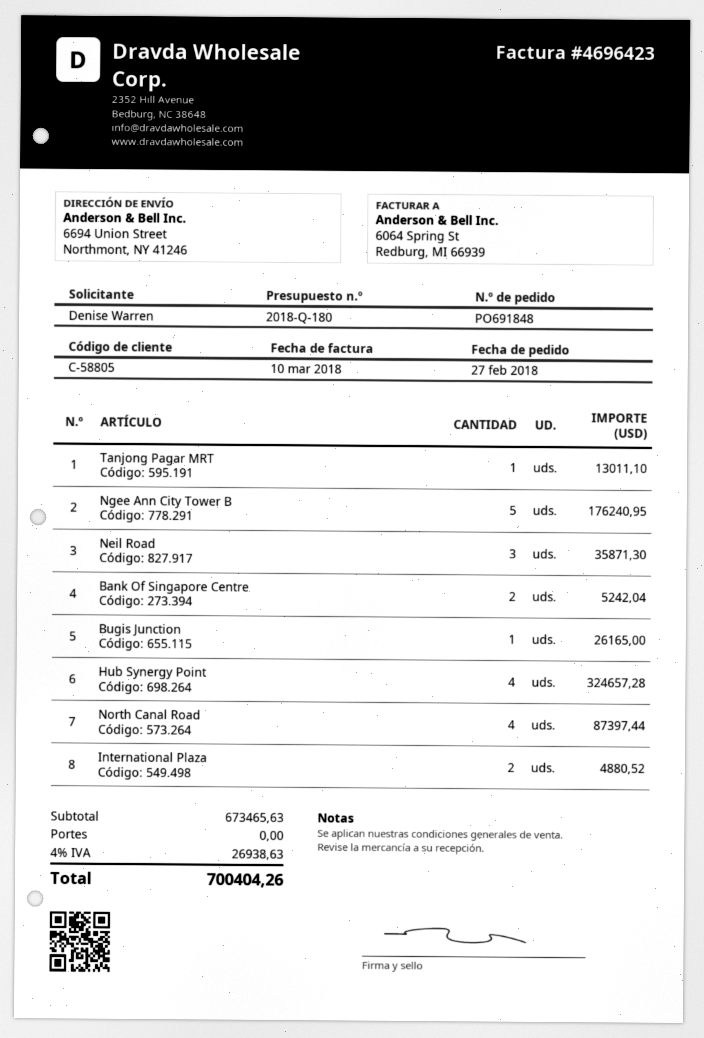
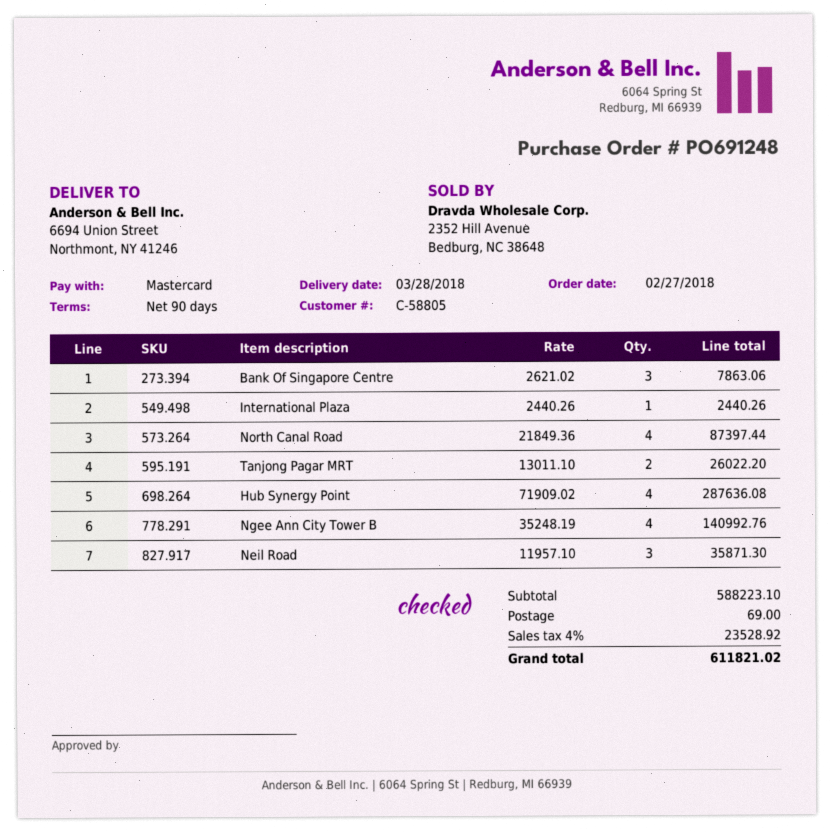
order number: PO691848 -> PO691248
Tanjong Pagar MRT: 1 for 13011.10 -> 2 for 26022.20
Ngee Ann City Tower B: 5 for 176240.95 -> 4 for 140992.76
Bank Of Singapore Centre: 2 for 5242.04 -> 3 for 7863.06
Bugis Junction: 1 for 26165.00 -> none
Hub Synergy Point: 4 for 324657.28 -> 4 for 287636.08
International Plaza: 2 for 4880.52 -> 1 for 2440.26
subtotal: 673465.63 -> 588223.10
shipping: 0.00 -> 69.00
tax: 4% = 26938.63 -> 4% = 23528.92
total: 700404.26 -> 611821.02

